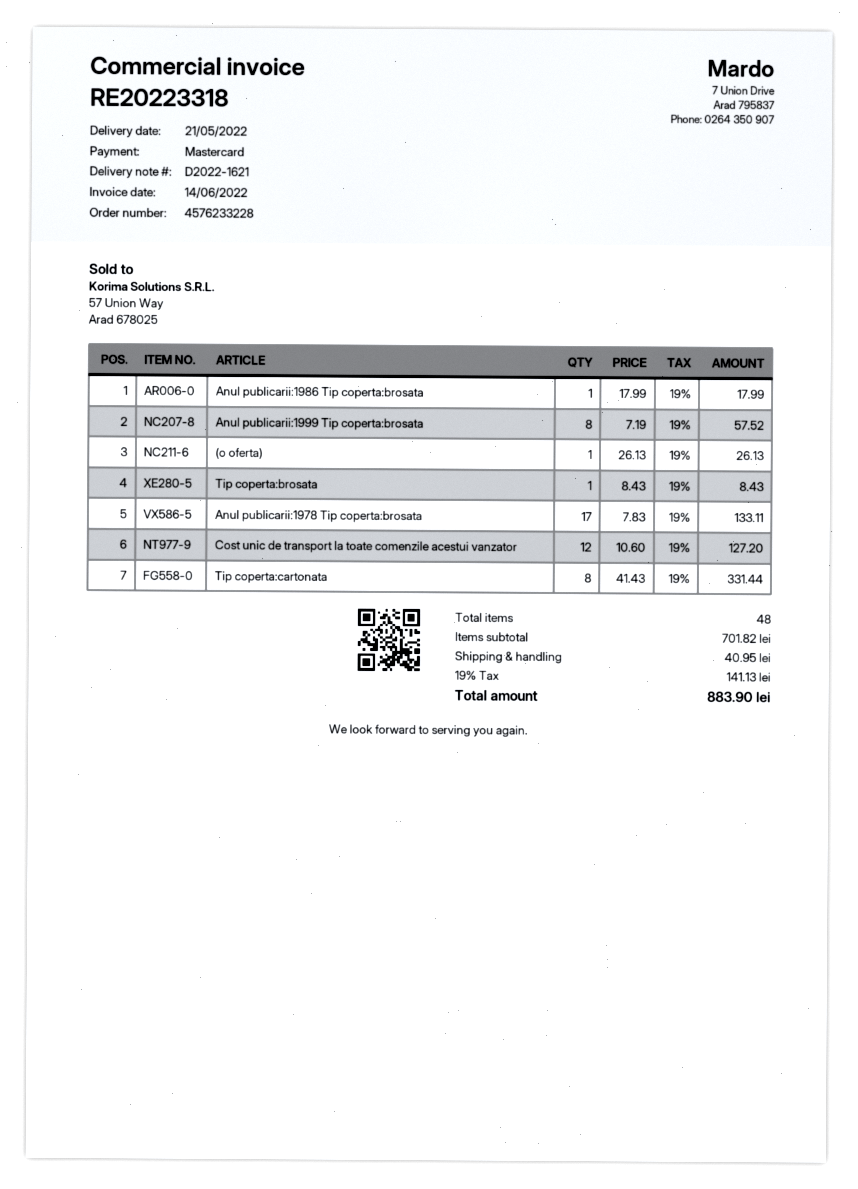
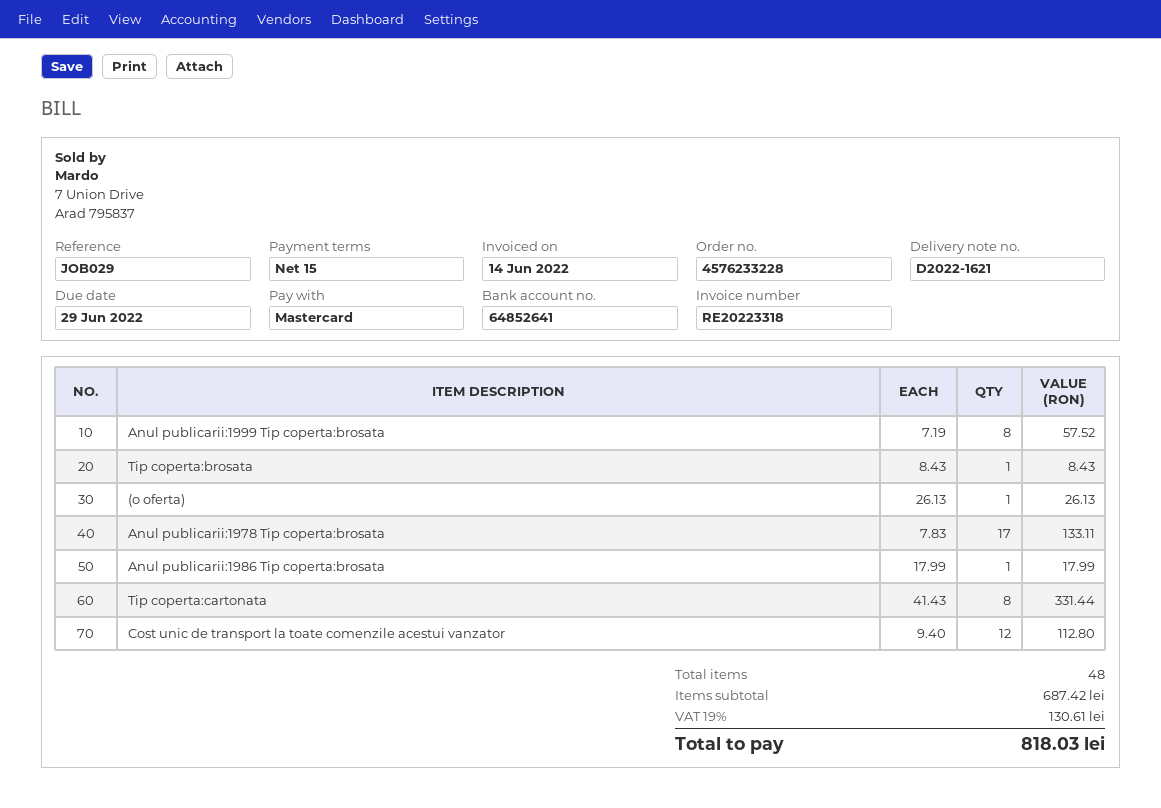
Cost unic de transport la toate comenzile acestui vanzator: 12 x 10.60 = 127.20 -> 12 x 9.40 = 112.80
subtotal: 701.82 -> 687.42
shipping: 40.95 -> none
tax: 19% = 141.13 -> 19% = 130.61
total: 883.90 -> 818.03

